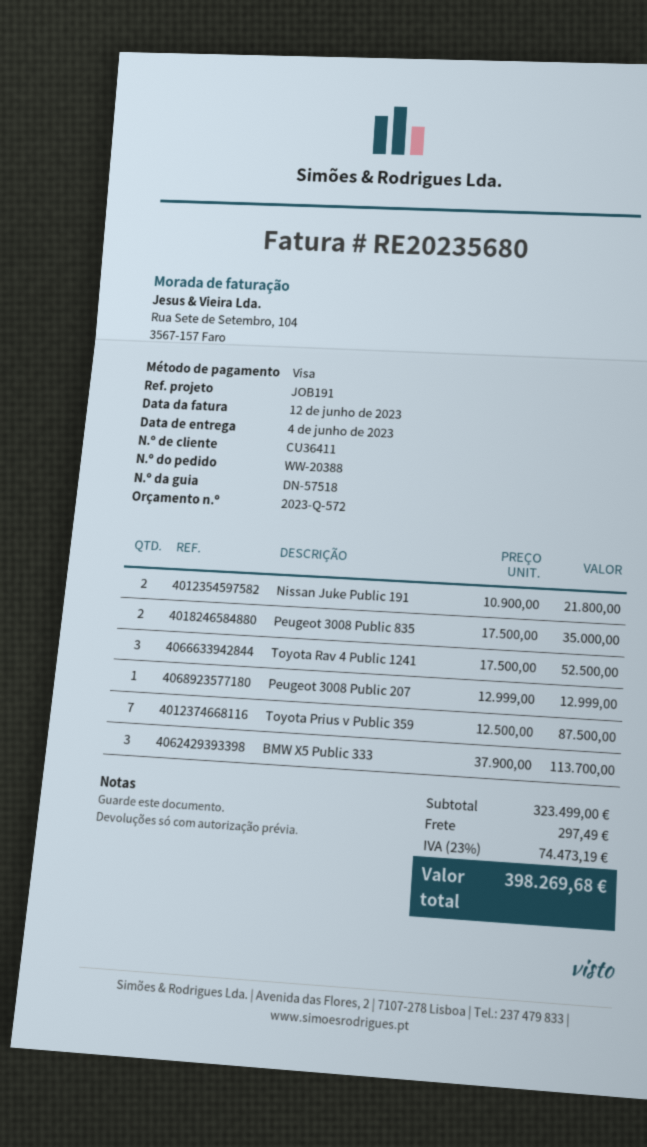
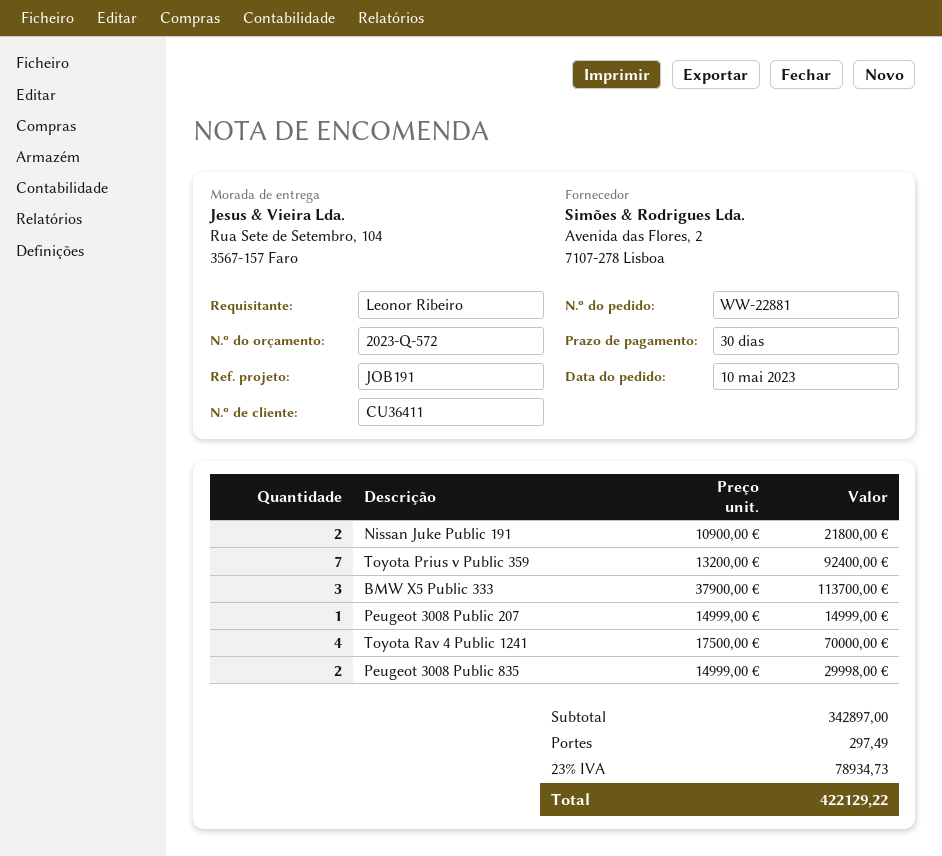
order number: WW-20388 -> WW-22881
Peugeot 3008 Public 835: 2 x 17500.00 = 35000.00 -> 2 x 14999.00 = 29998.00
Toyota Rav 4 Public 1241: 3 x 17500.00 = 52500.00 -> 4 x 17500.00 = 70000.00
Peugeot 3008 Public 207: 1 x 12999.00 = 12999.00 -> 1 x 14999.00 = 14999.00
Toyota Prius v Public 359: 7 x 12500.00 = 87500.00 -> 7 x 13200.00 = 92400.00
subtotal: 323499.00 -> 342897.00
tax: 23% = 74473.19 -> 23% = 78934.73
total: 398269.68 -> 422129.22

